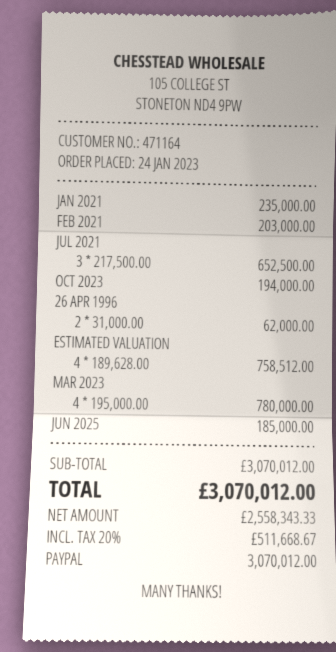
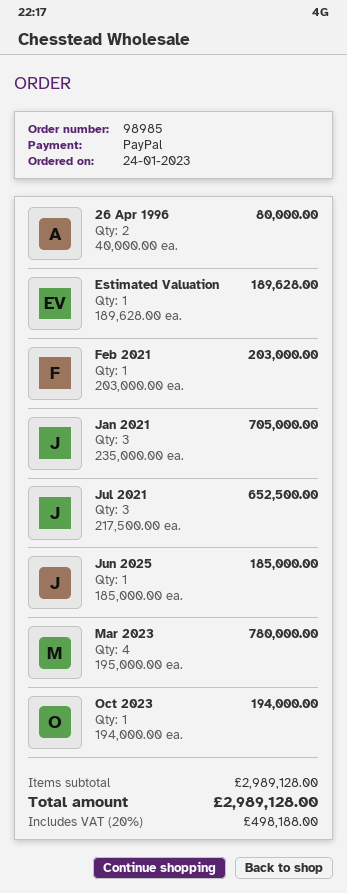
JAN 2021: 1 x 235000.00 = 235000.00 -> 3 x 235000.00 = 705000.00
26 APR 1996: 2 x 31000.00 = 62000.00 -> 2 x 40000.00 = 80000.00
ESTIMATED VALUATION: 4 x 189628.00 = 758512.00 -> 1 x 189628.00 = 189628.00
subtotal: 3070012.00 -> 2989128.00
tax: 20% = 511668.67 -> 20% = 498188.00
total: 3070012.00 -> 2989128.00

